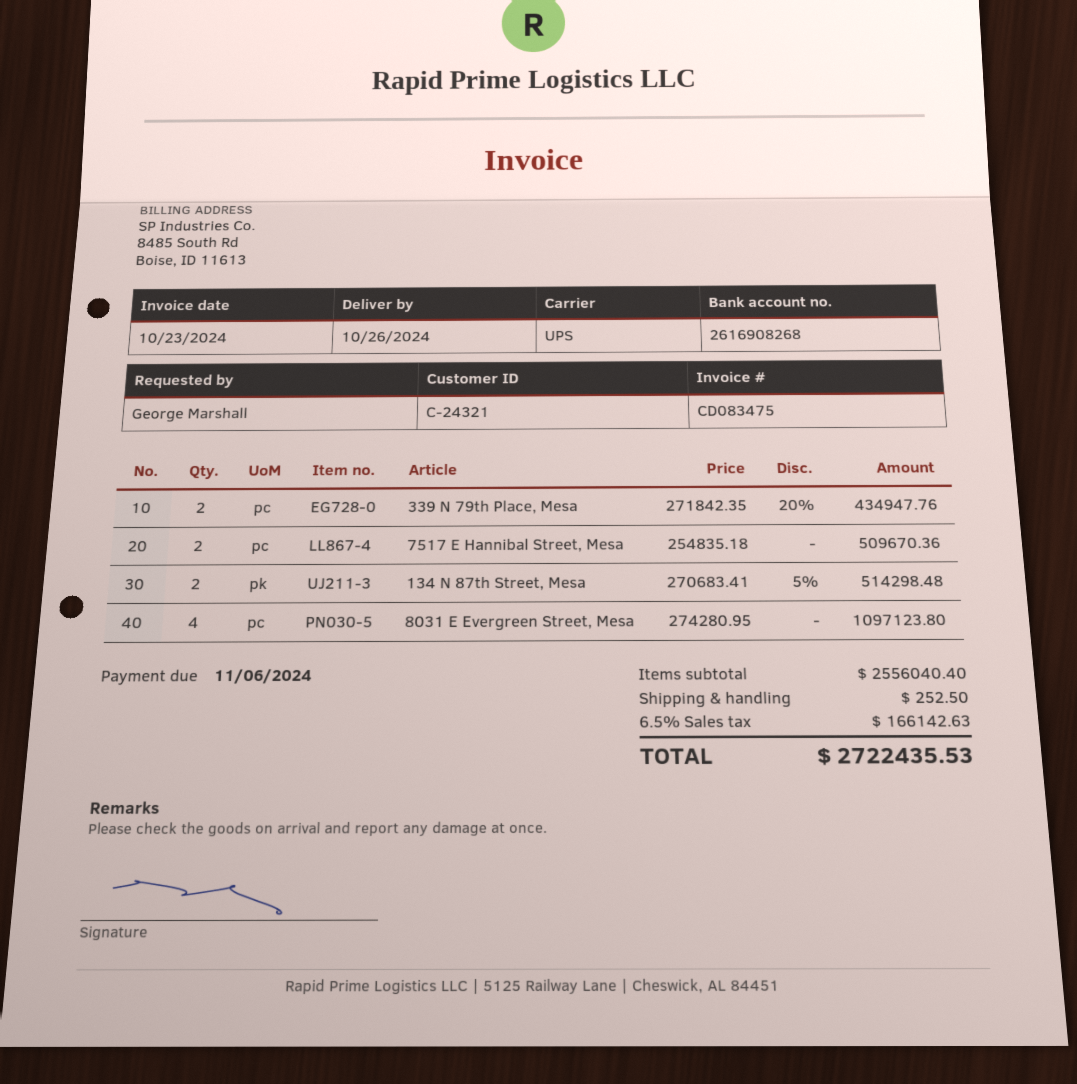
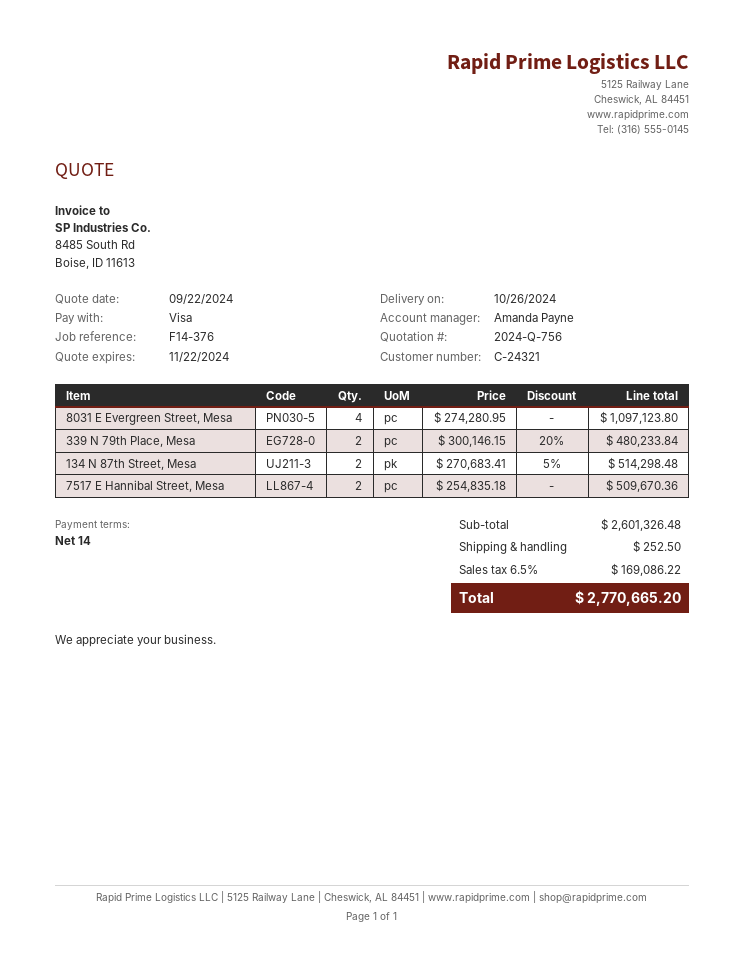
339 N 79th Place, Mesa: 2 x 271842.35 - 20% = 434947.76 -> 2 x 300146.15 - 20% = 480233.84
subtotal: 2556040.40 -> 2601326.48
tax: 6.5% = 166142.63 -> 6.5% = 169086.22
total: 2722435.53 -> 2770665.20

